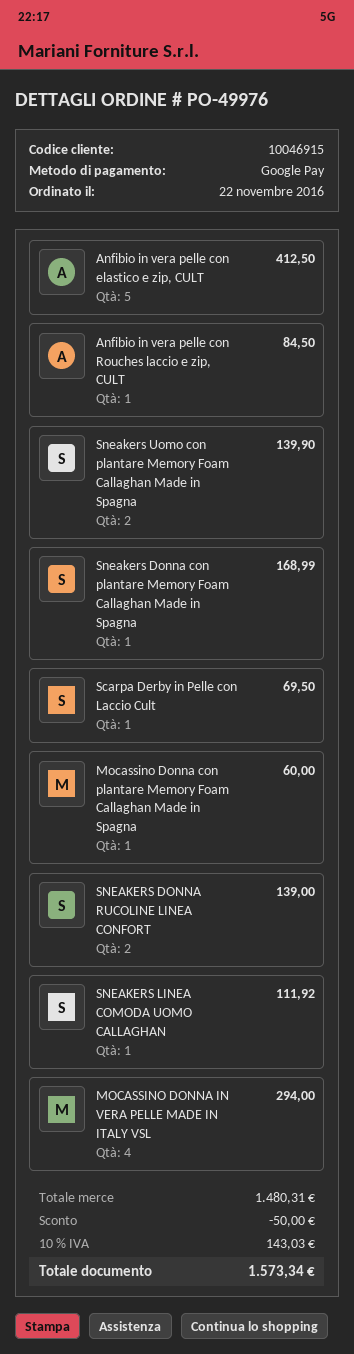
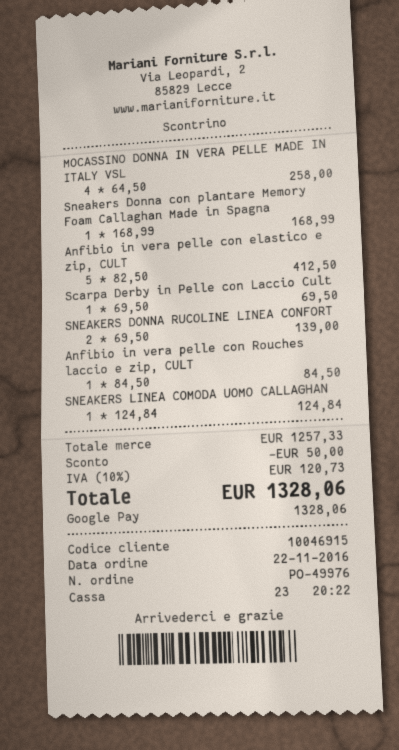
Sneakers Uomo con plantare Memory Foam Callaghan Made in Spagna: 2 for 139.90 -> none
Mocassino Donna con plantare Memory Foam Callaghan Made in Spagna: 1 for 60.00 -> none
SNEAKERS LINEA COMODA UOMO CALLAGHAN: 1 for 111.92 -> 1 for 124.84
MOCASSINO DONNA IN VERA PELLE MADE IN ITALY VSL: 4 for 294.00 -> 4 for 258.00
subtotal: 1480.31 -> 1257.33
tax: 10% = 143.03 -> 10% = 120.73
total: 1573.34 -> 1328.06

